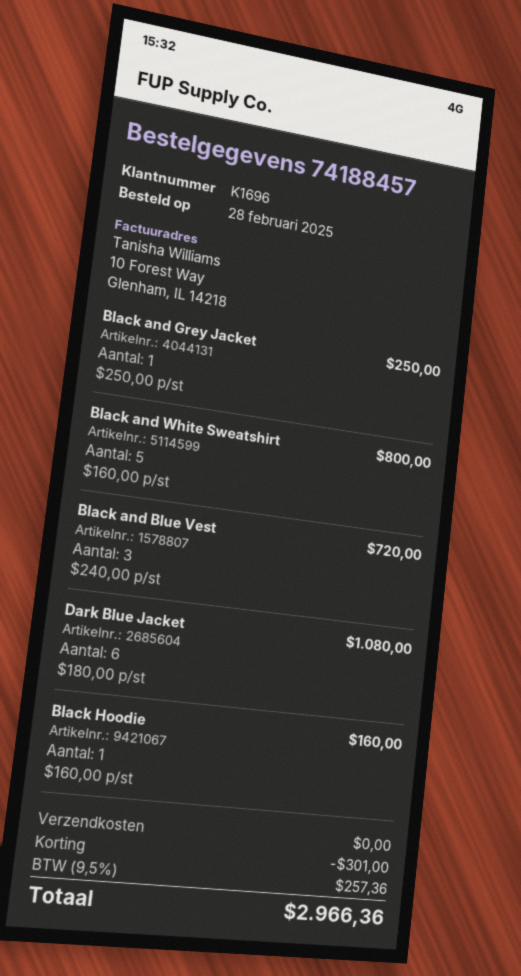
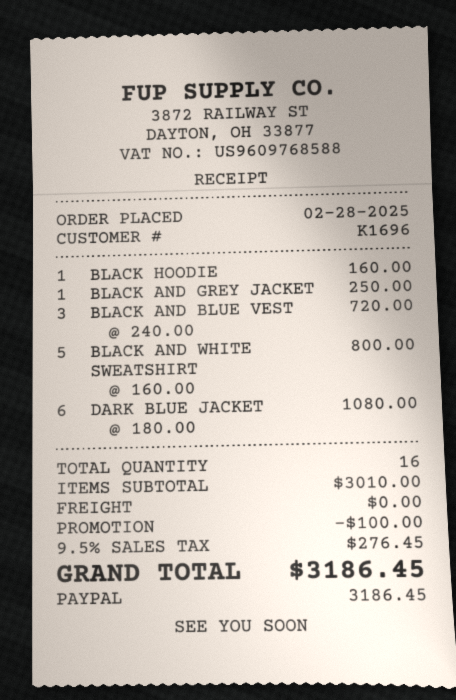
discount: 301.00 -> 100.00
tax: 9.5% = 257.36 -> 9.5% = 276.45
total: 2966.36 -> 3186.45

